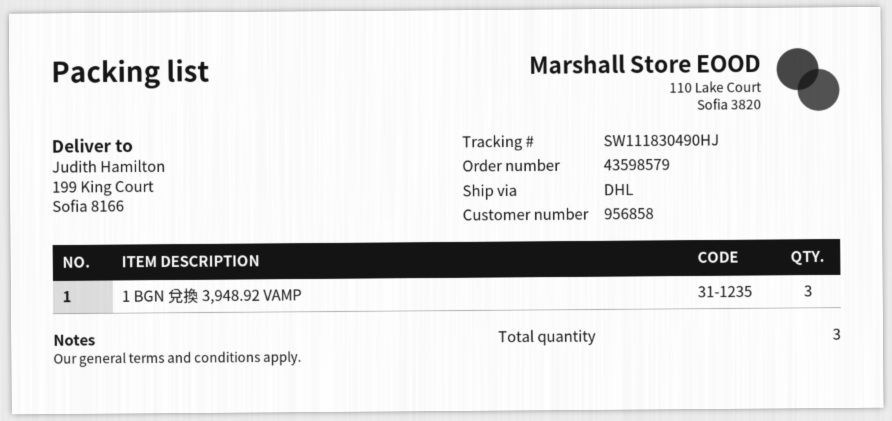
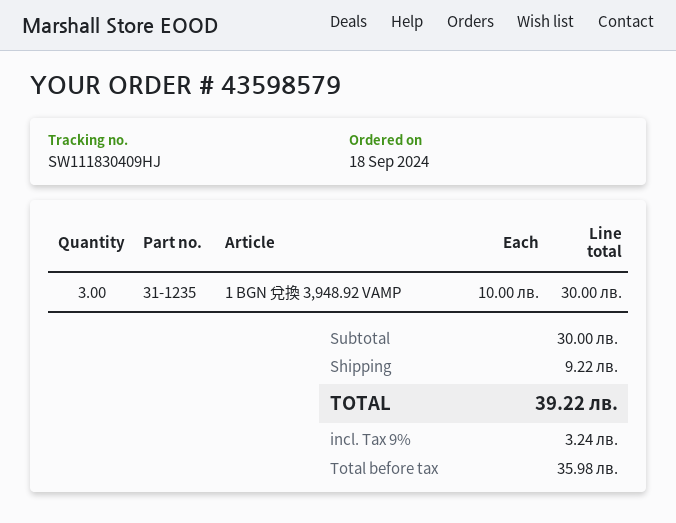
tracking number: SW111830490HJ -> SW111830409HJ

